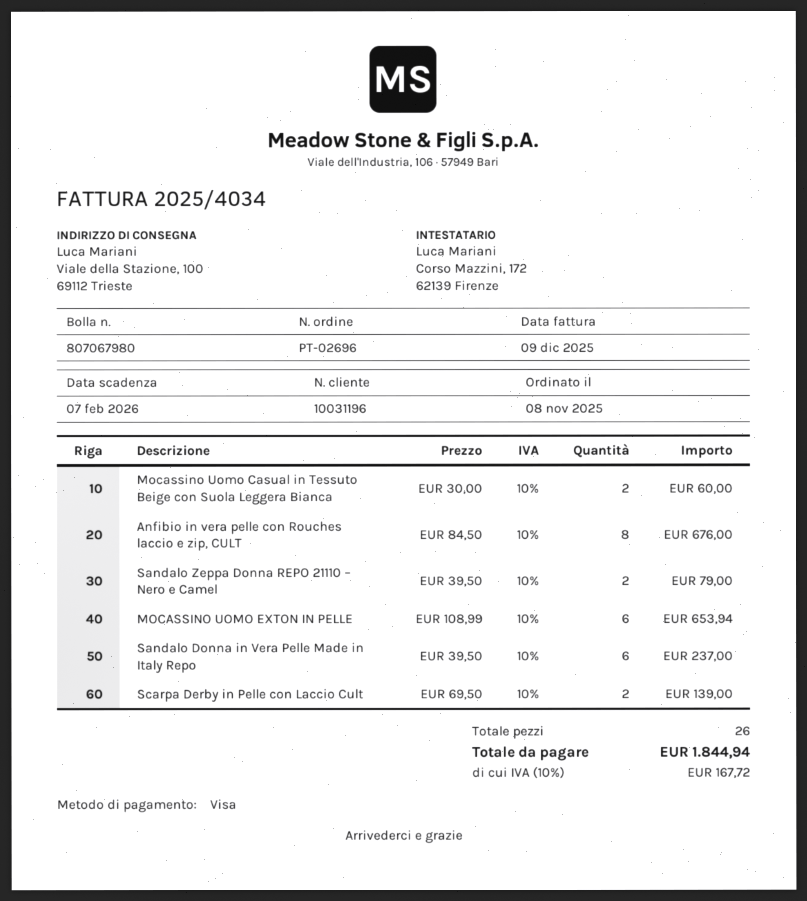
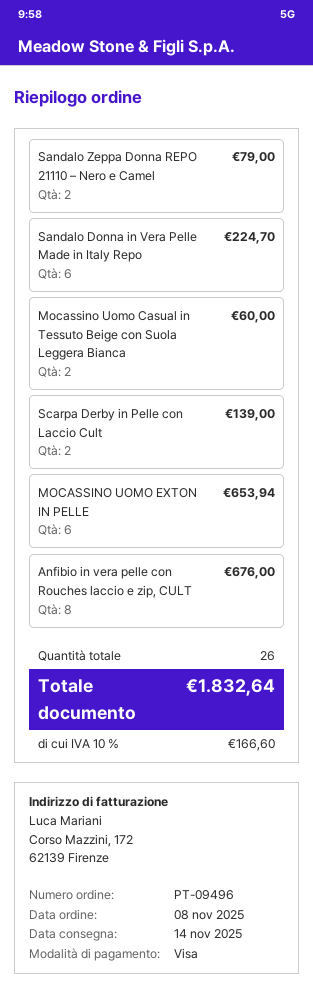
order number: PT-02696 -> PT-09496
Sandalo Donna in Vera Pelle Made in Italy Repo: 6 for 237.00 -> 6 for 224.70
tax: 10% = 167.72 -> 10% = 166.60
total: 1844.94 -> 1832.64

